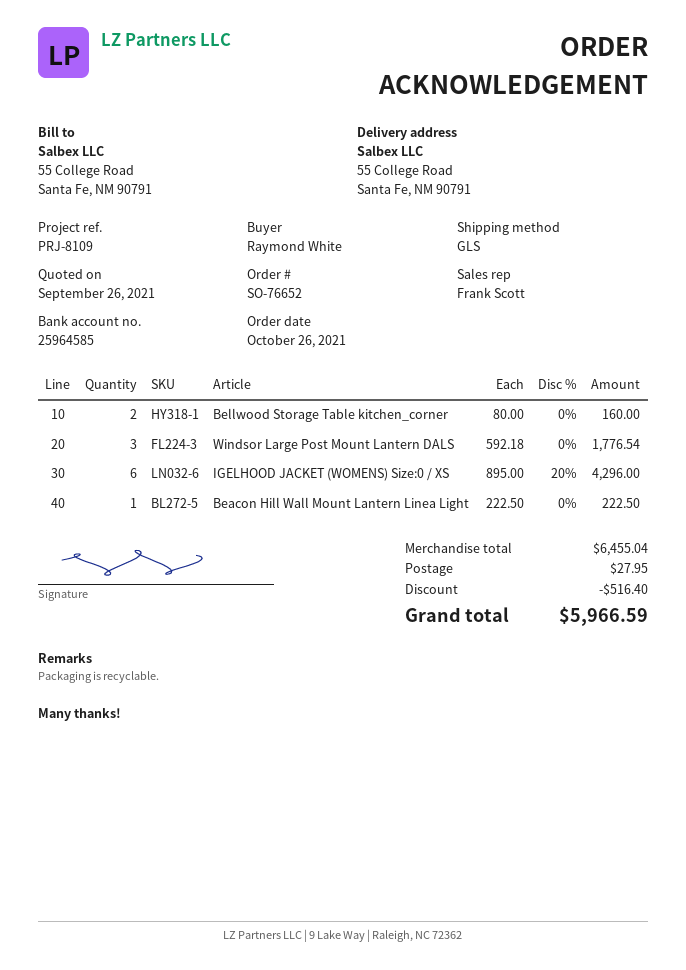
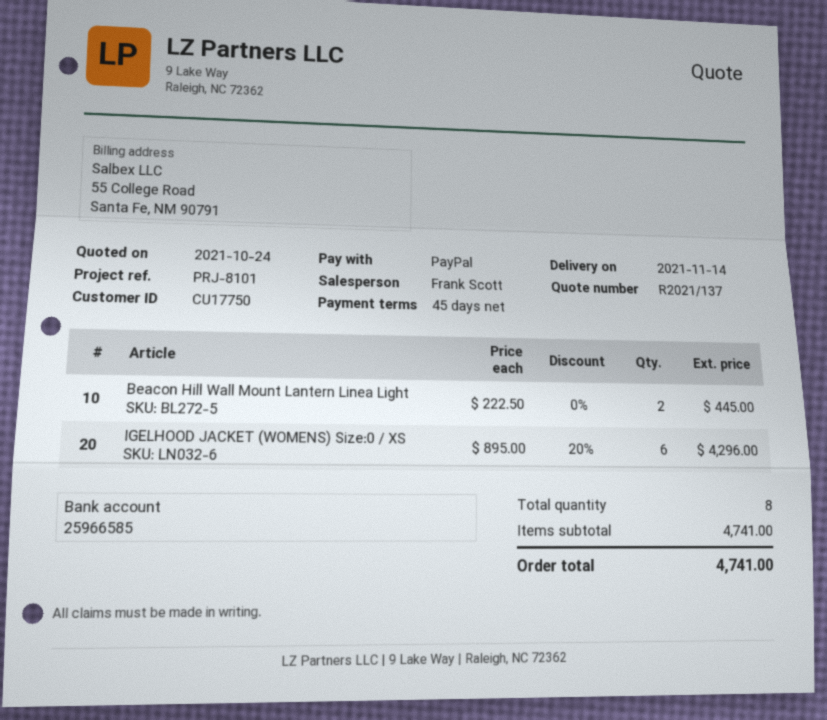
quote date: 2021-09-26 -> 2021-10-24
reference: PRJ-8109 -> PRJ-8101
bank account: 25964585 -> 25966585
Bellwood Storage Table kitchen_corner: 2 x 80.00 = 160.00 -> none
Windsor Large Post Mount Lantern DALS: 3 x 592.18 = 1776.54 -> none
Beacon Hill Wall Mount Lantern Linea Light: 1 x 222.50 = 222.50 -> 2 x 222.50 = 445.00
subtotal: 6455.04 -> 4741.00
discount: 516.40 -> none
shipping: 27.95 -> none
total: 5966.59 -> 4741.00

